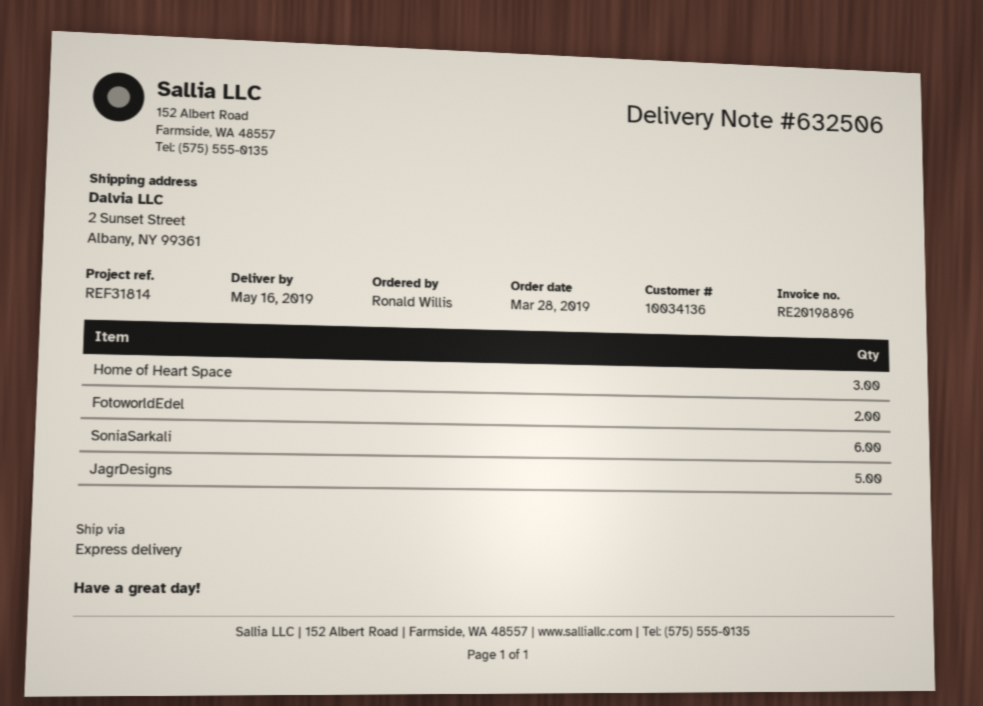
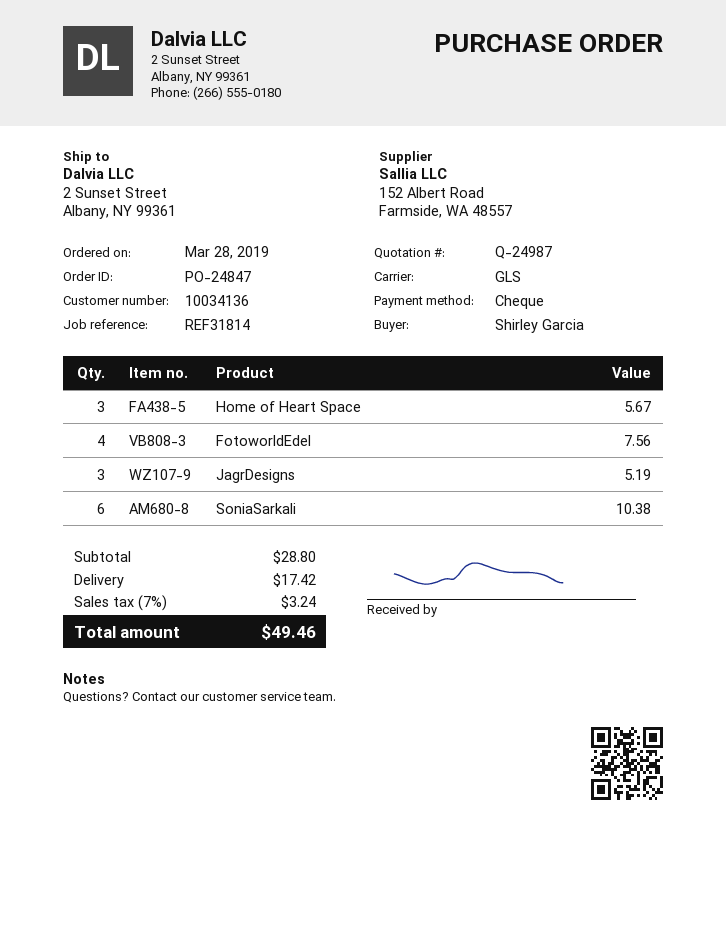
ordered by: Ronald Willis -> Shirley Garcia
shipping method: express -> GLS
FotoworldEdel: 2 -> 4
JagrDesigns: 5 -> 3

